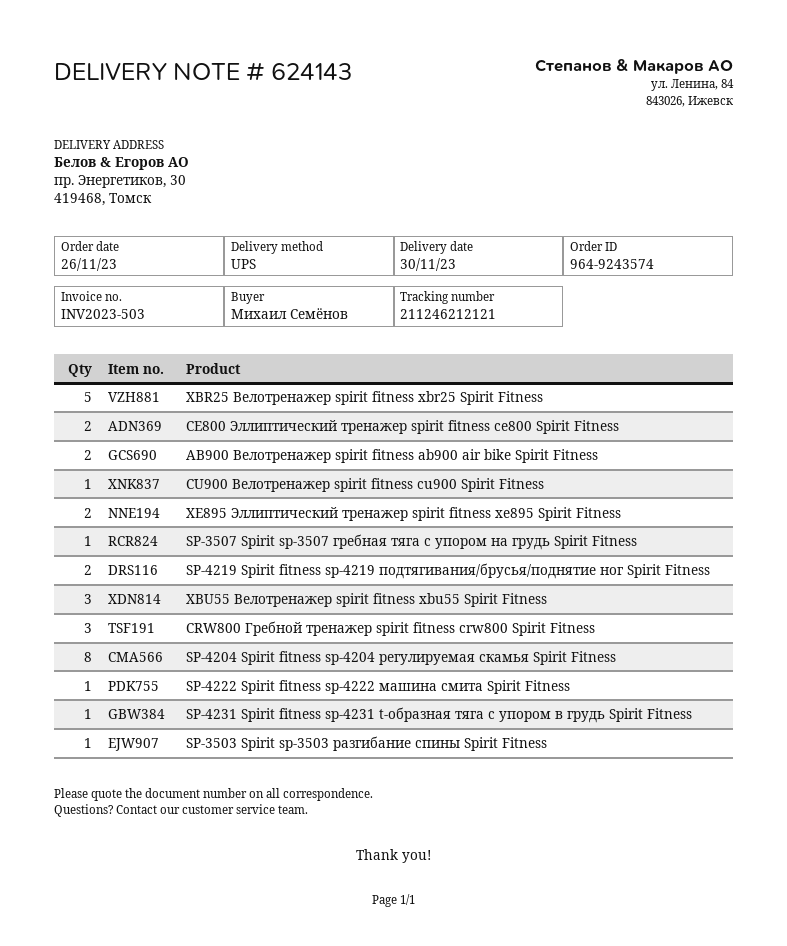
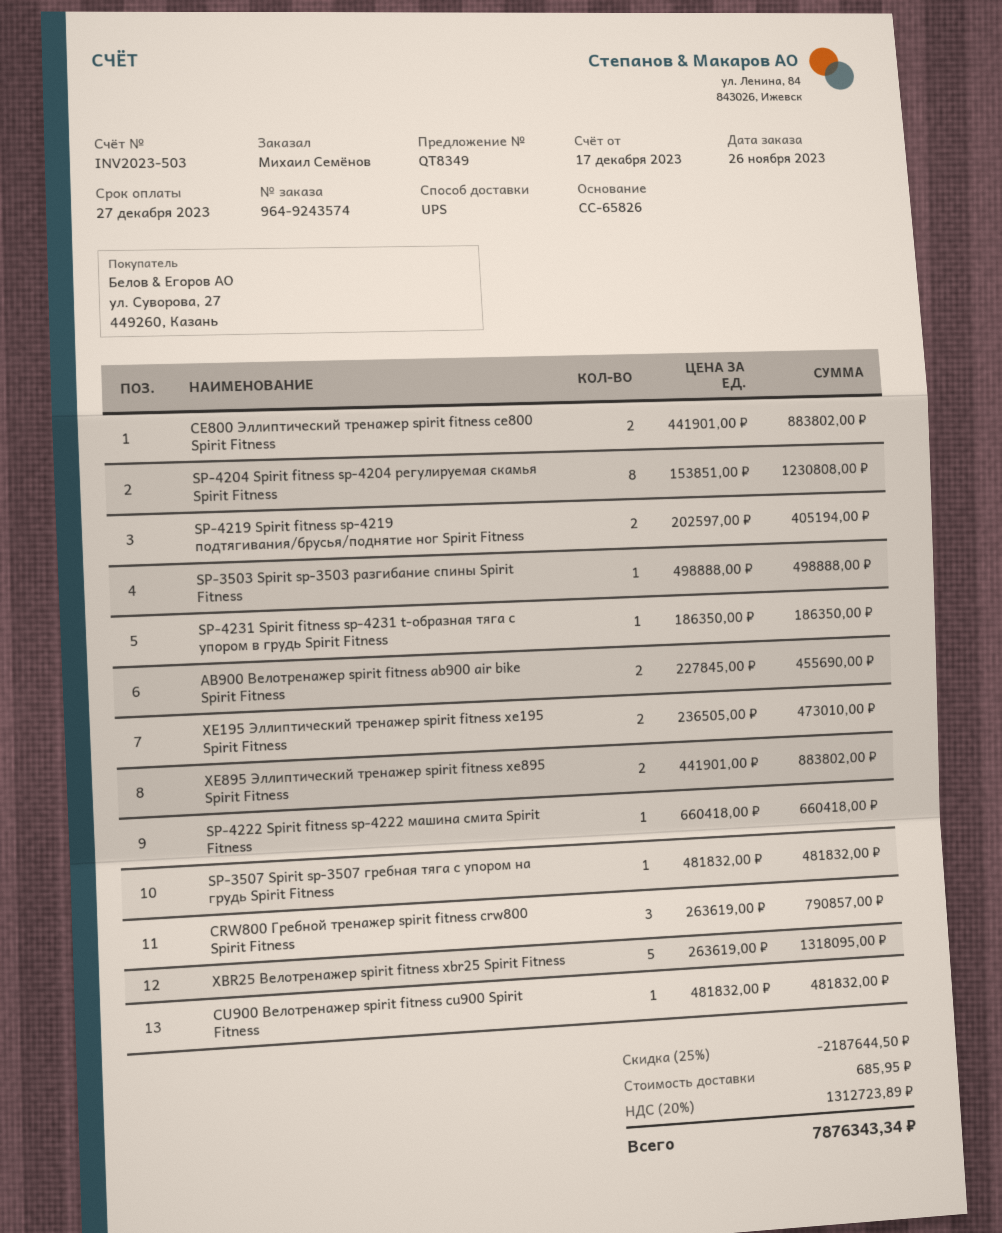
XBU55 Велотренажер spirit fitness xbu55 Spirit Fitness: 3 -> none
XE195 Эллиптический тренажер spirit fitness xe195 Spirit Fitness: none -> 2

